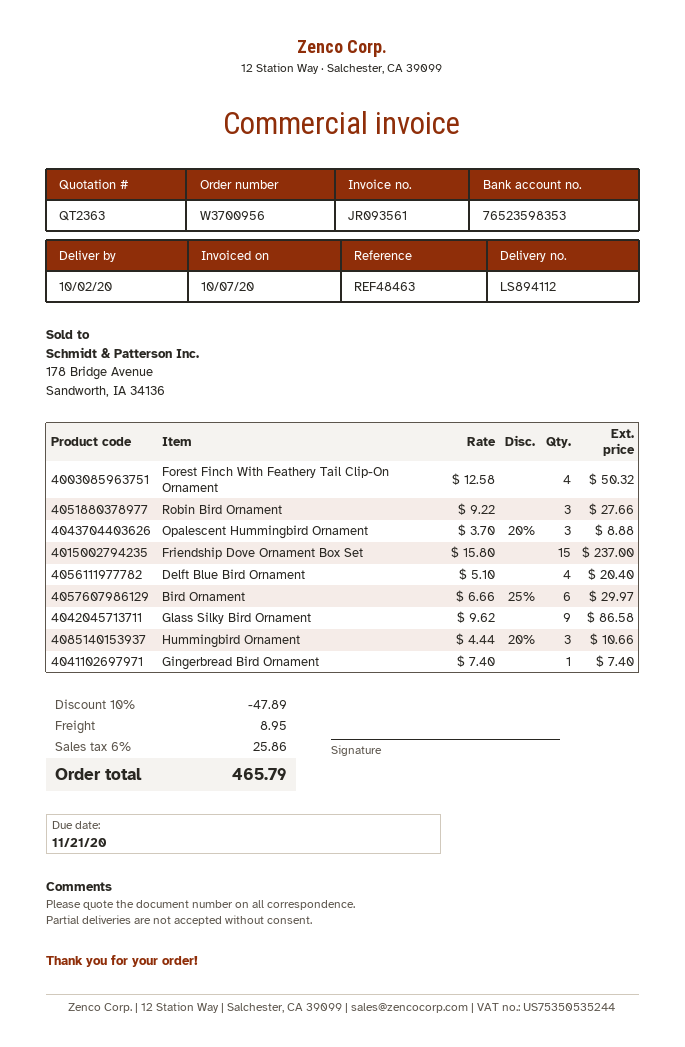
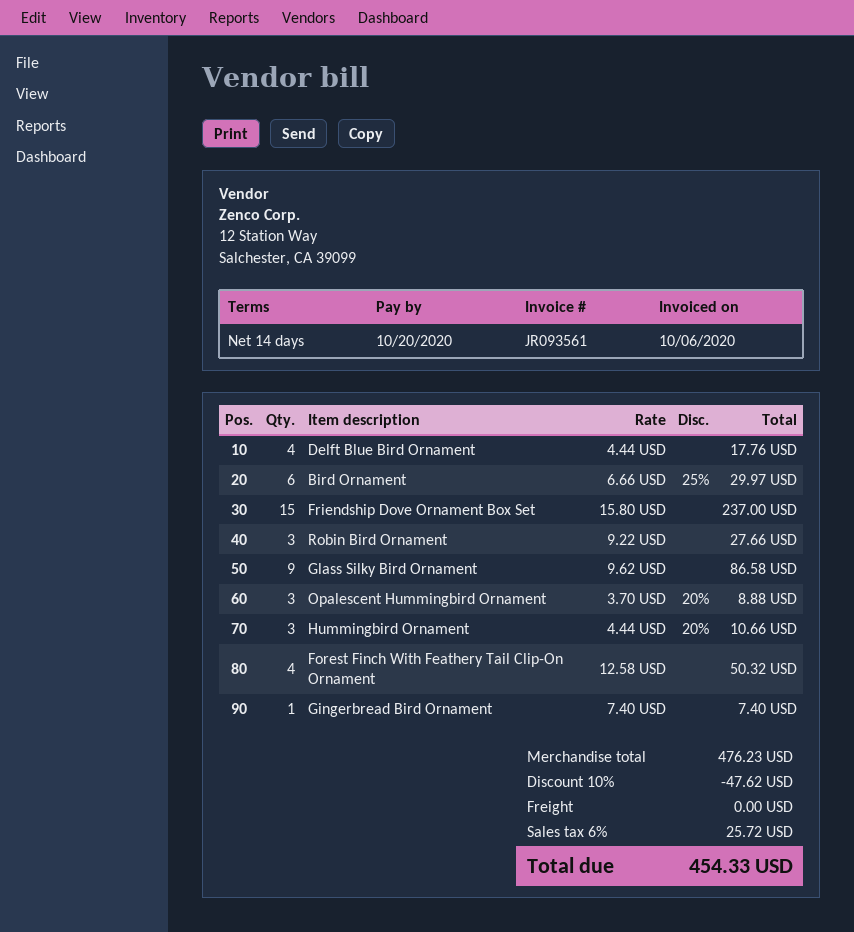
invoice date: 2020-10-07 -> 2020-10-06
due date: 2020-11-21 -> 2020-10-20
Delft Blue Bird Ornament: 4 x 5.10 = 20.40 -> 4 x 4.44 = 17.76
discount: 10% = 47.89 -> 10% = 47.62
shipping: 8.95 -> 0.00
tax: 6% = 25.86 -> 6% = 25.72
total: 465.79 -> 454.33

